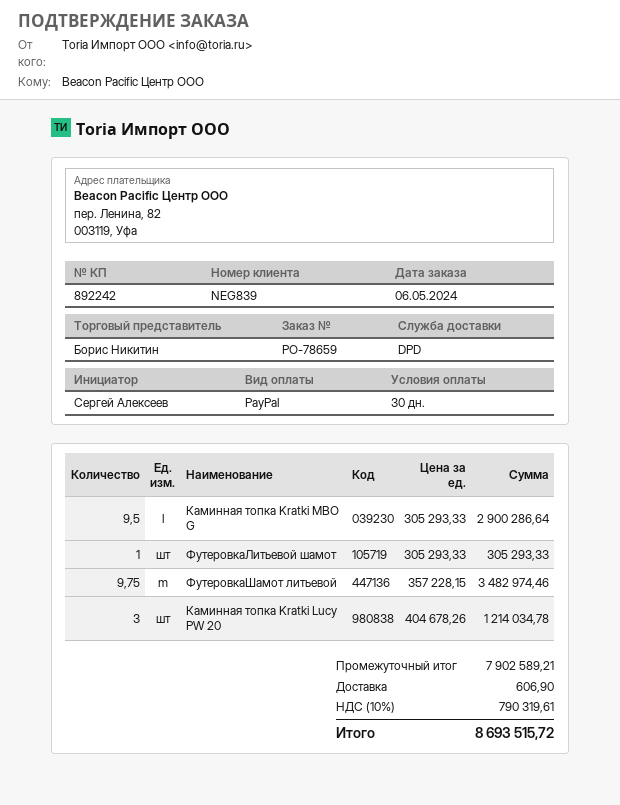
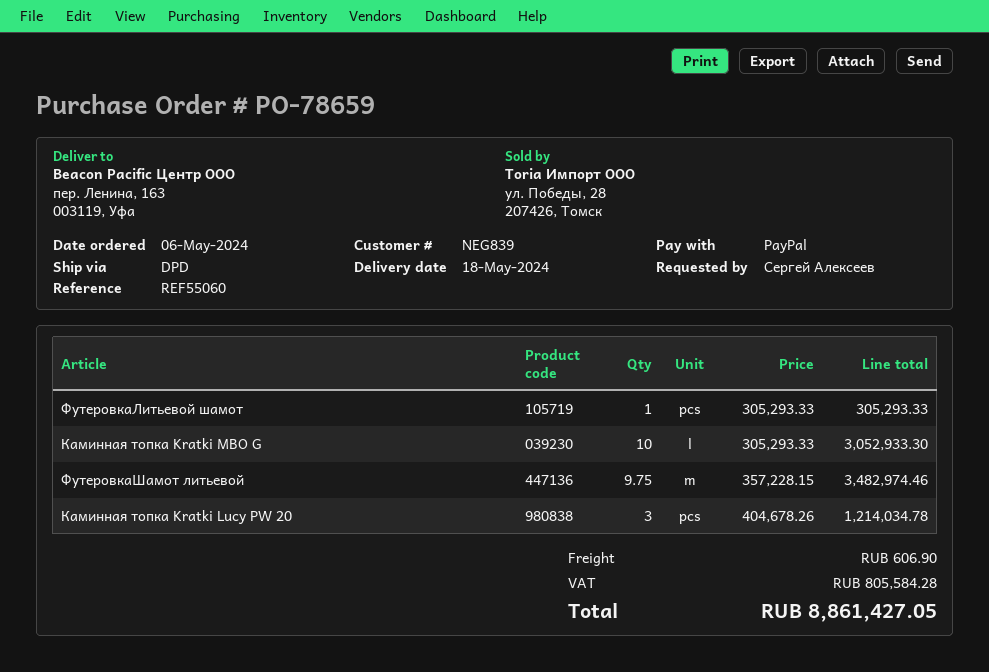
Каминная топка Kratki MBO G: 9.5 x 305293.33 = 2900286.64 -> 10 x 305293.33 = 3052933.30
tax: 790319.61 -> 805584.28
total: 8693515.72 -> 8861427.05

